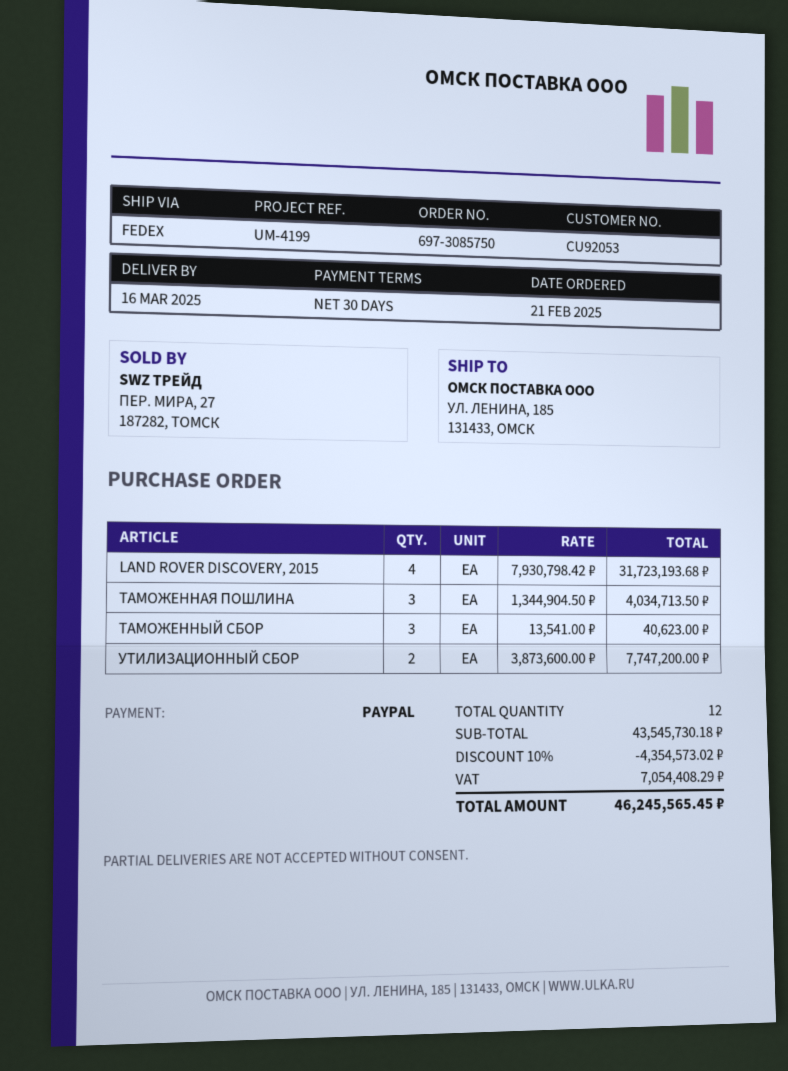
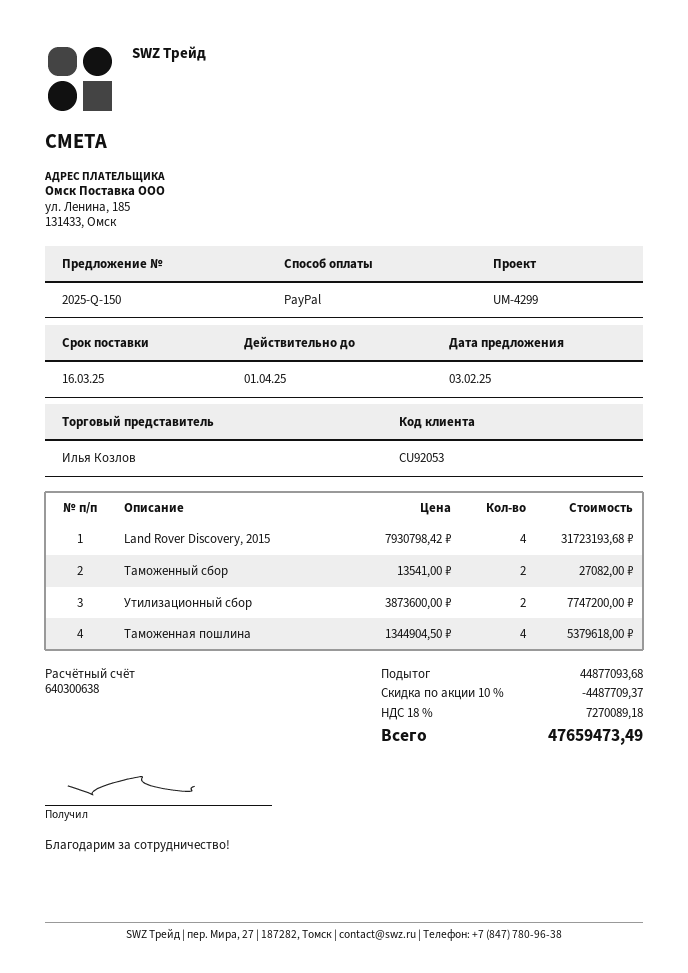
reference: UM-4199 -> UM-4299
ТАМОЖЕННАЯ ПОШЛИНА: 3 x 1344904.50 = 4034713.50 -> 4 x 1344904.50 = 5379618.00
ТАМОЖЕННЫЙ СБОР: 3 x 13541.00 = 40623.00 -> 2 x 13541.00 = 27082.00
subtotal: 43545730.18 -> 44877093.68
discount: 10% = 4354573.02 -> 10% = 4487709.37
tax: 7054408.29 -> 7270089.18
total: 46245565.45 -> 47659473.49

